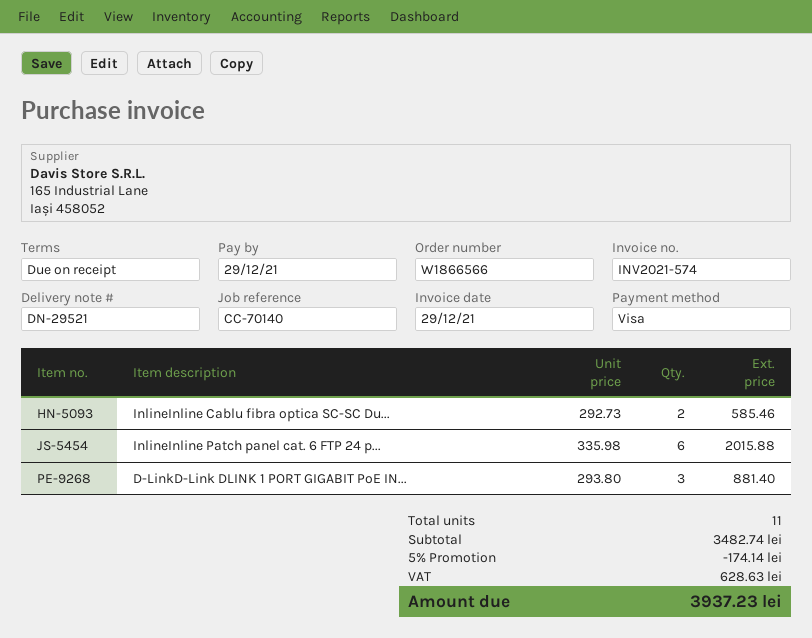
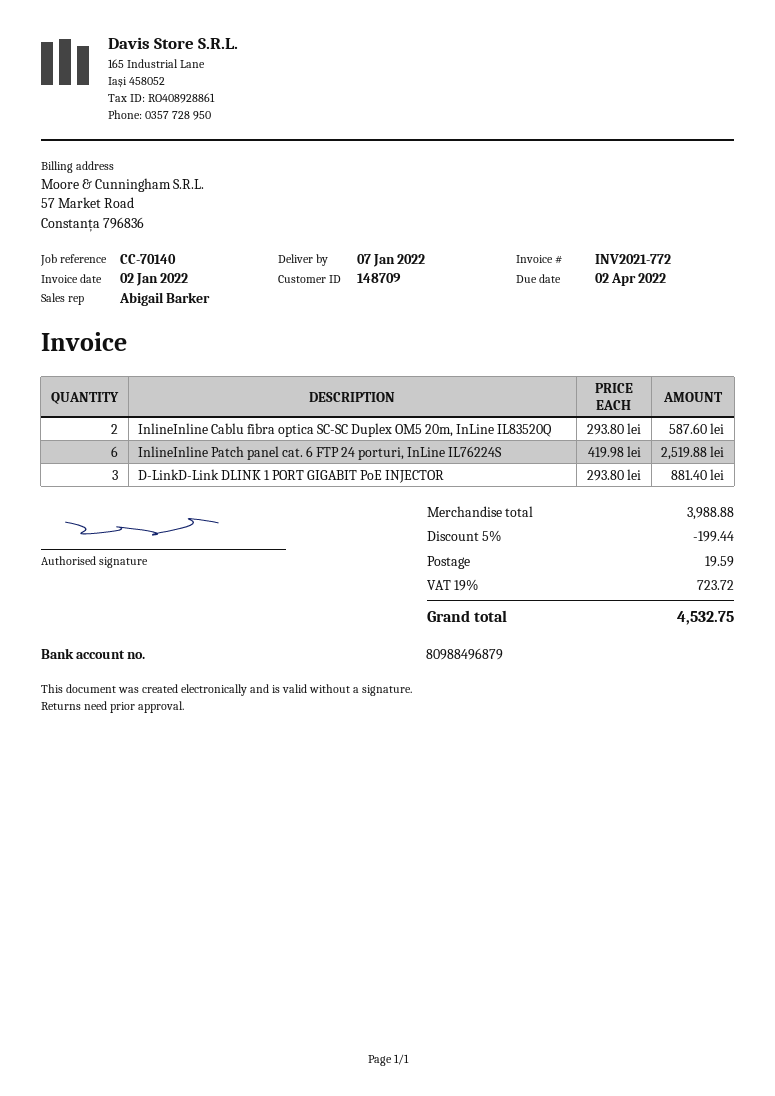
invoice number: INV2021-574 -> INV2021-772
invoice date: 2021-12-29 -> 2022-01-02
due date: 2021-12-29 -> 2022-04-02
InlineInline Cablu fibra optica SC-SC Du...: 2 x 292.73 = 585.46 -> 2 x 293.80 = 587.60
InlineInline Patch panel cat. 6 FTP 24 p...: 6 x 335.98 = 2015.88 -> 6 x 419.98 = 2519.88
subtotal: 3482.74 -> 3988.88
discount: 5% = 174.14 -> 5% = 199.44
shipping: none -> 19.59
tax: 628.63 -> 723.72
total: 3937.23 -> 4532.75

